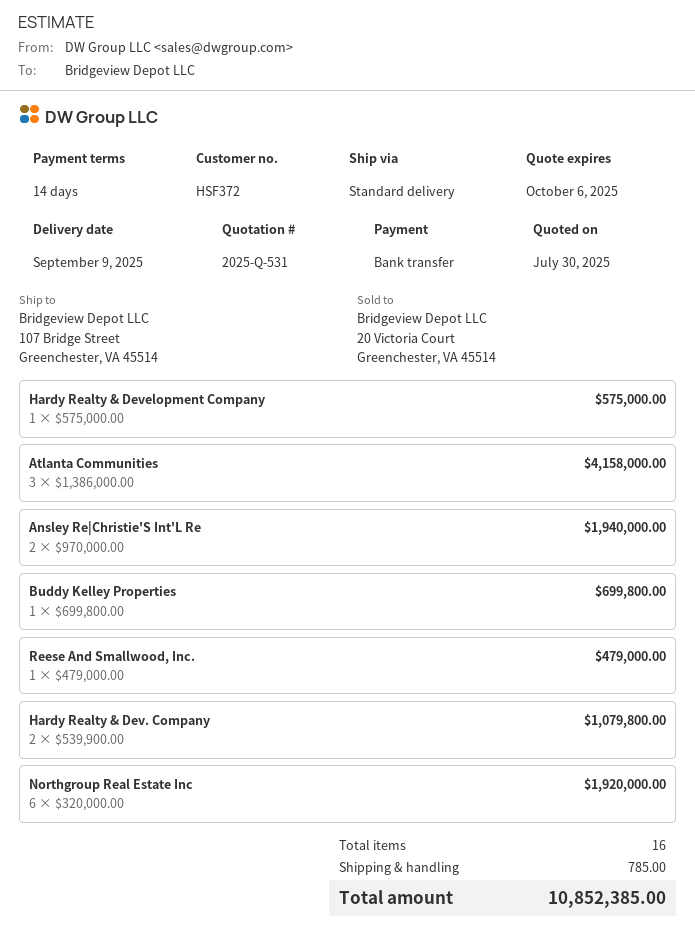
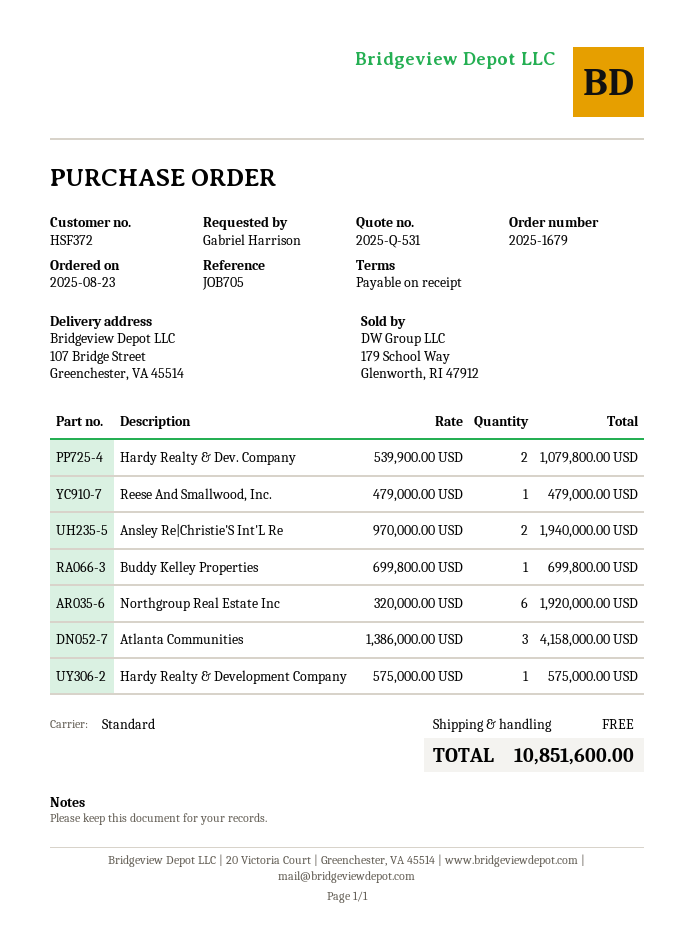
payment terms: 14 days -> on receipt
shipping: 785.00 -> 0.00
total: 10852385.00 -> 10851600.00

